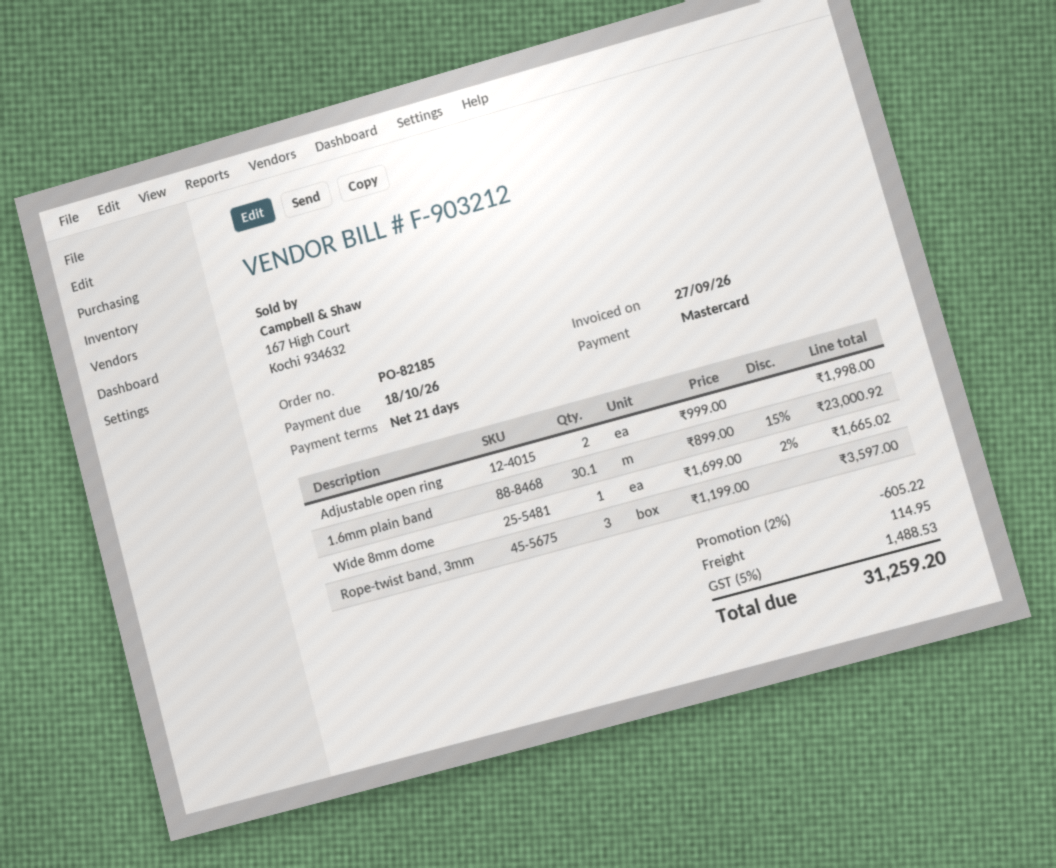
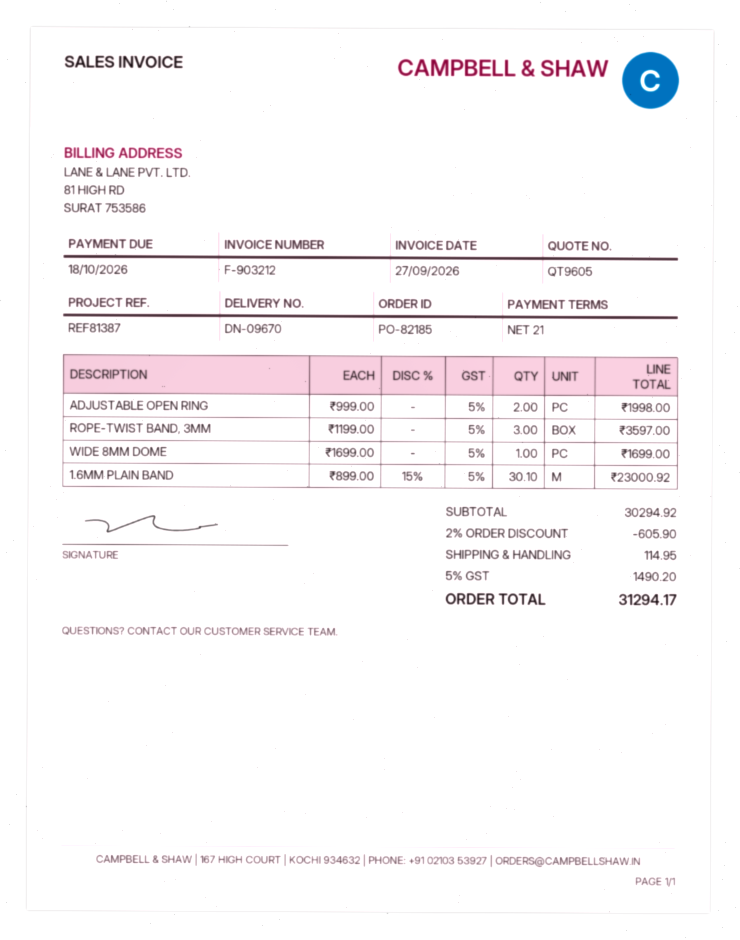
Wide 8mm dome: 1 x 1699.00 - 2% = 1665.02 -> 1 x 1699.00 = 1699.00
discount: 2% = 605.22 -> 2% = 605.90
tax: 5% = 1488.53 -> 5% = 1490.20
total: 31259.20 -> 31294.17

